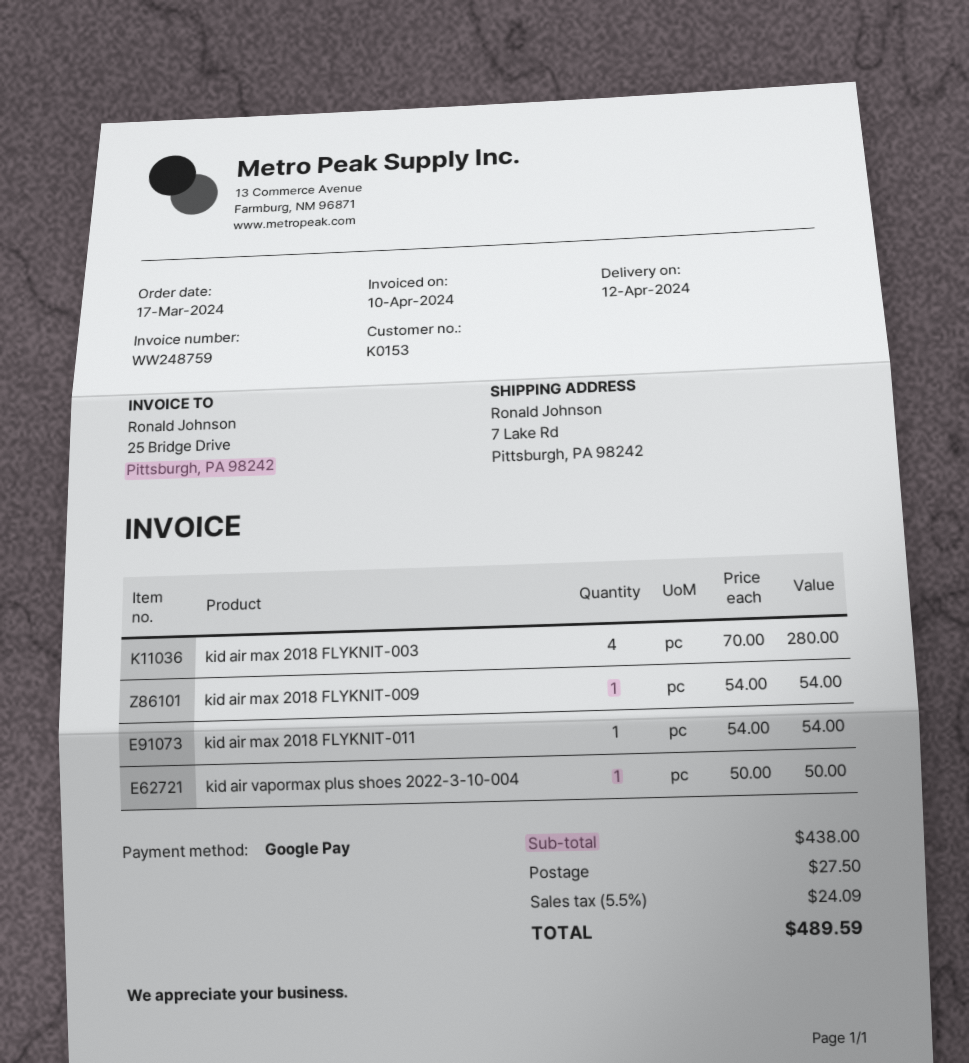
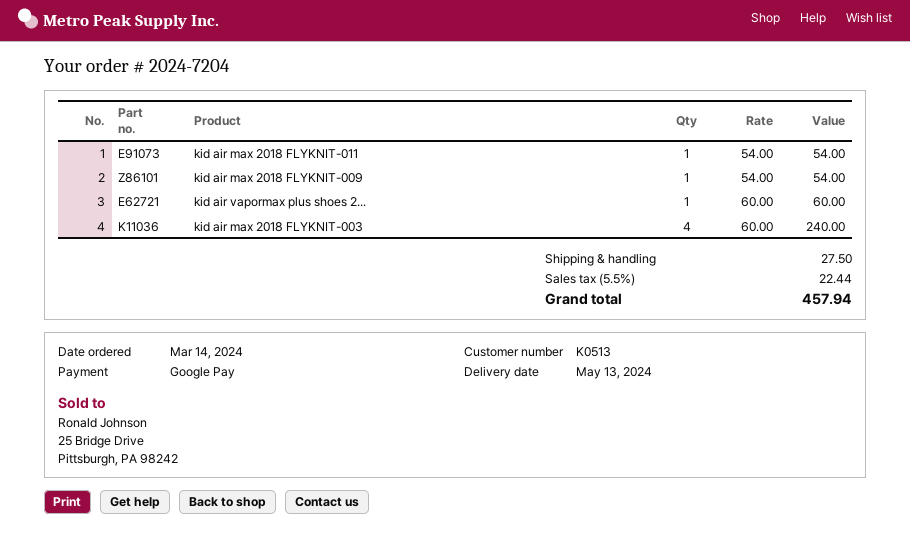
order date: 2024-03-17 -> 2024-03-14
delivery date: 2024-04-12 -> 2024-05-13
customer number: K0153 -> K0513
kid air max 2018 FLYKNIT-003: 4 x 70.00 = 280.00 -> 4 x 60.00 = 240.00
kid air vapormax plus shoes 2022-3-10-004: 1 x 50.00 = 50.00 -> 1 x 60.00 = 60.00
tax: 5.5% = 24.09 -> 5.5% = 22.44
total: 489.59 -> 457.94

